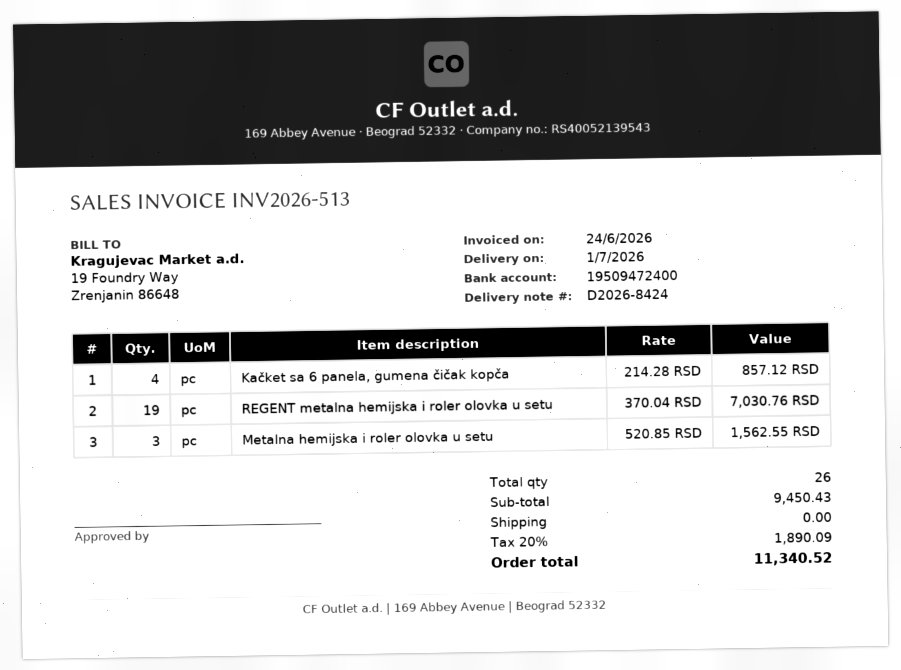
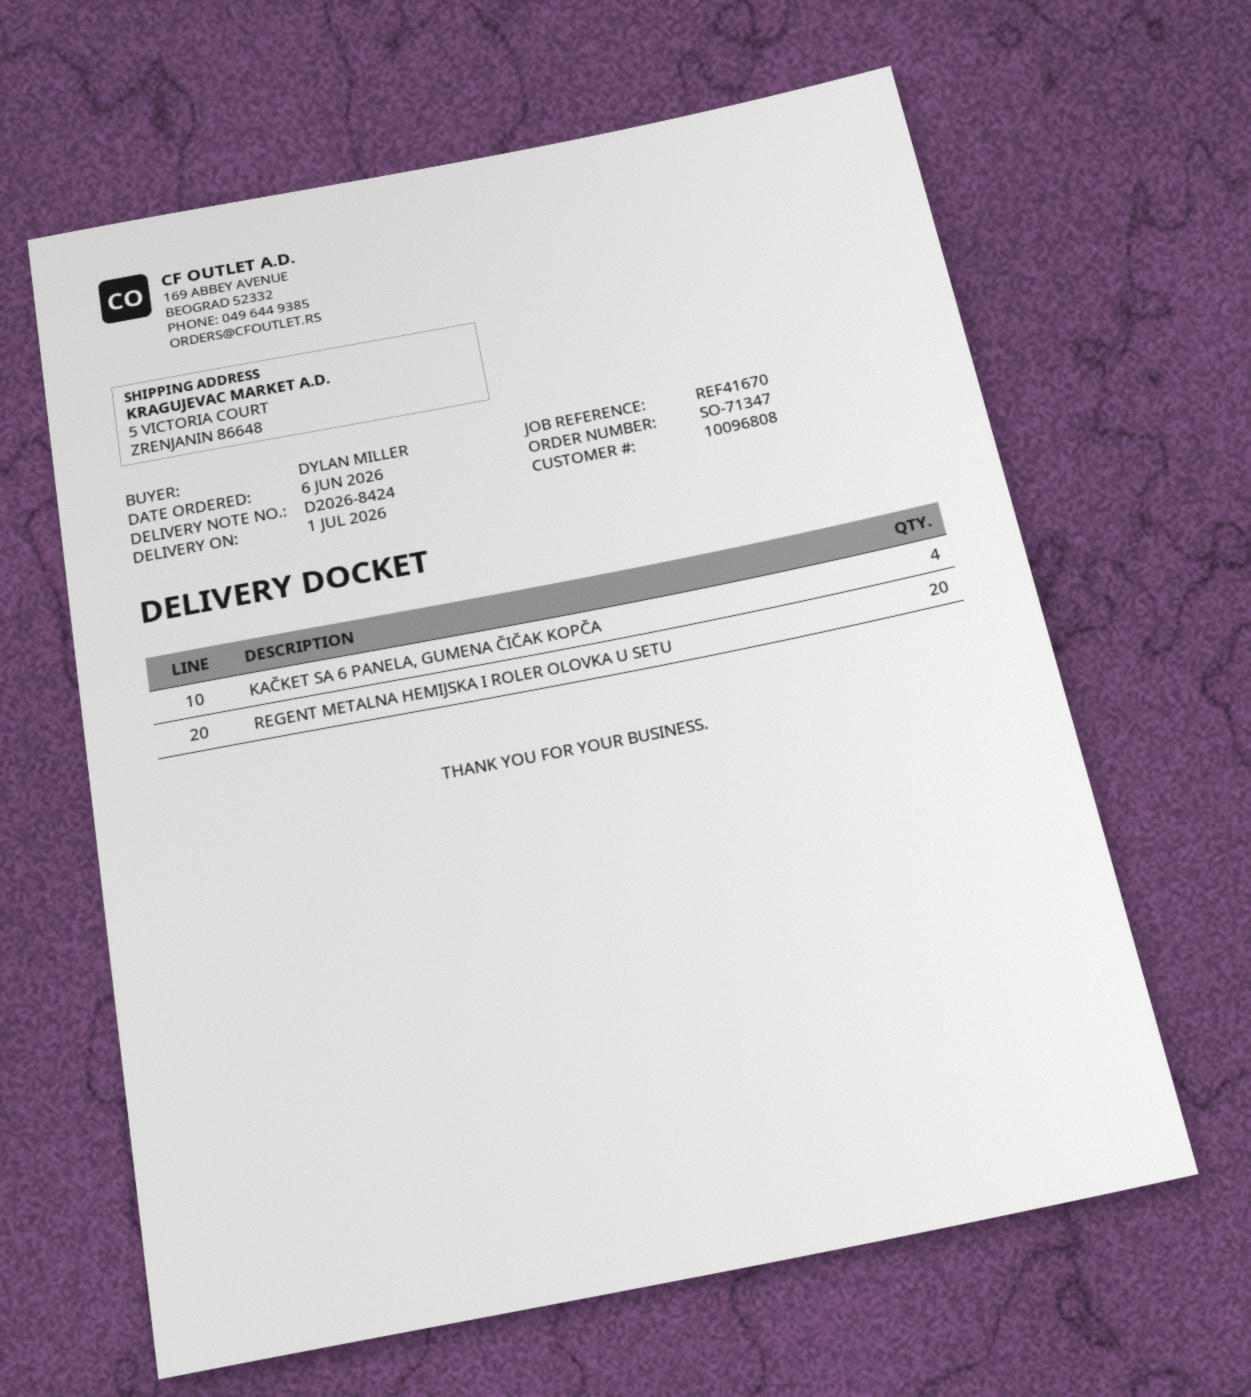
REGENT metalna hemijska i roler olovka u setu: 19 -> 20
Metalna hemijska i roler olovka u setu: 3 -> none

